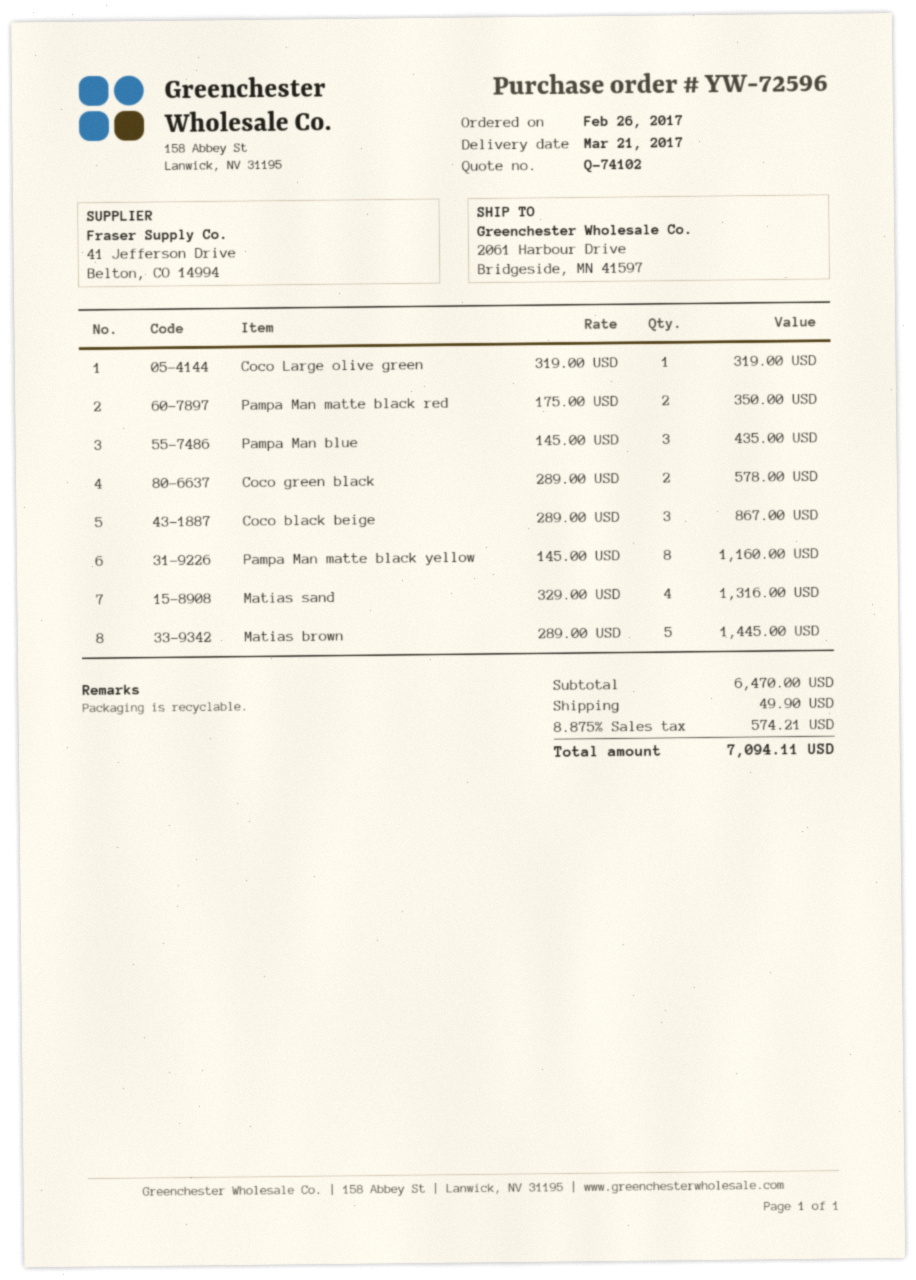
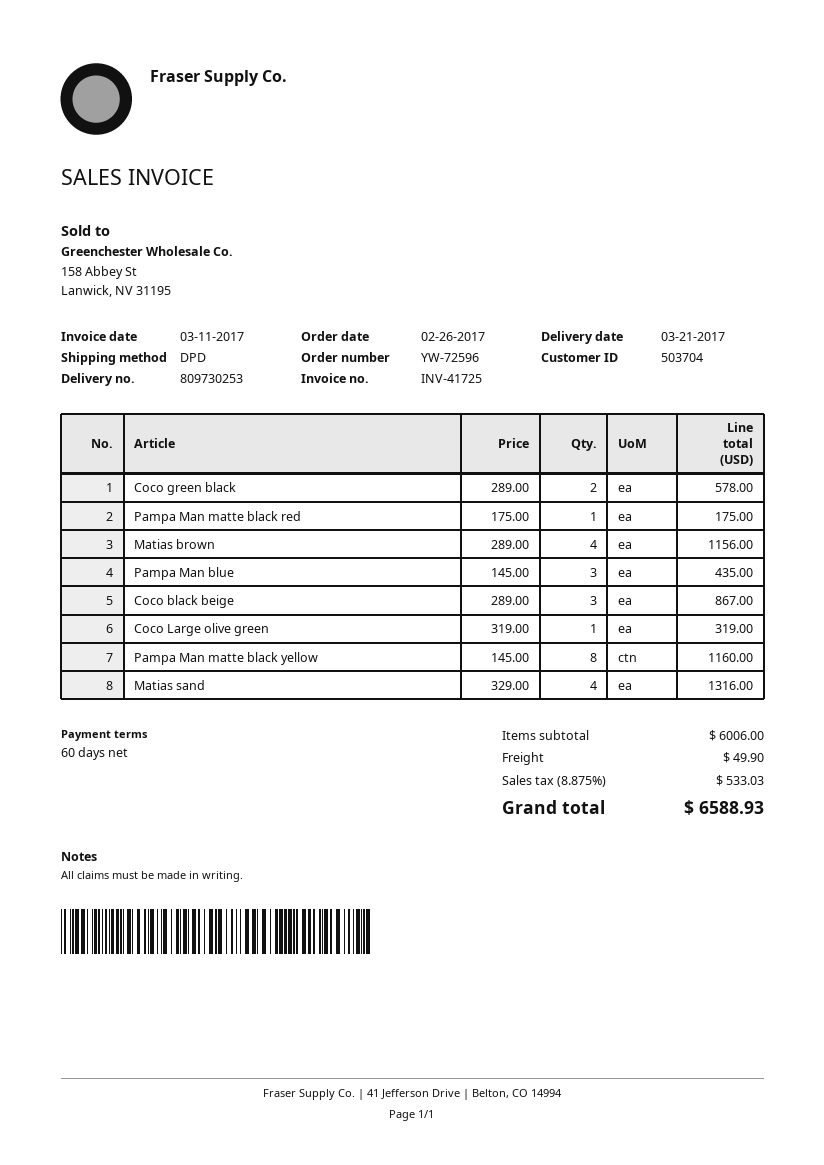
Pampa Man matte black red: 2 x 175.00 = 350.00 -> 1 x 175.00 = 175.00
Matias brown: 5 x 289.00 = 1445.00 -> 4 x 289.00 = 1156.00
subtotal: 6470.00 -> 6006.00
tax: 8.875% = 574.21 -> 8.875% = 533.03
total: 7094.11 -> 6588.93

